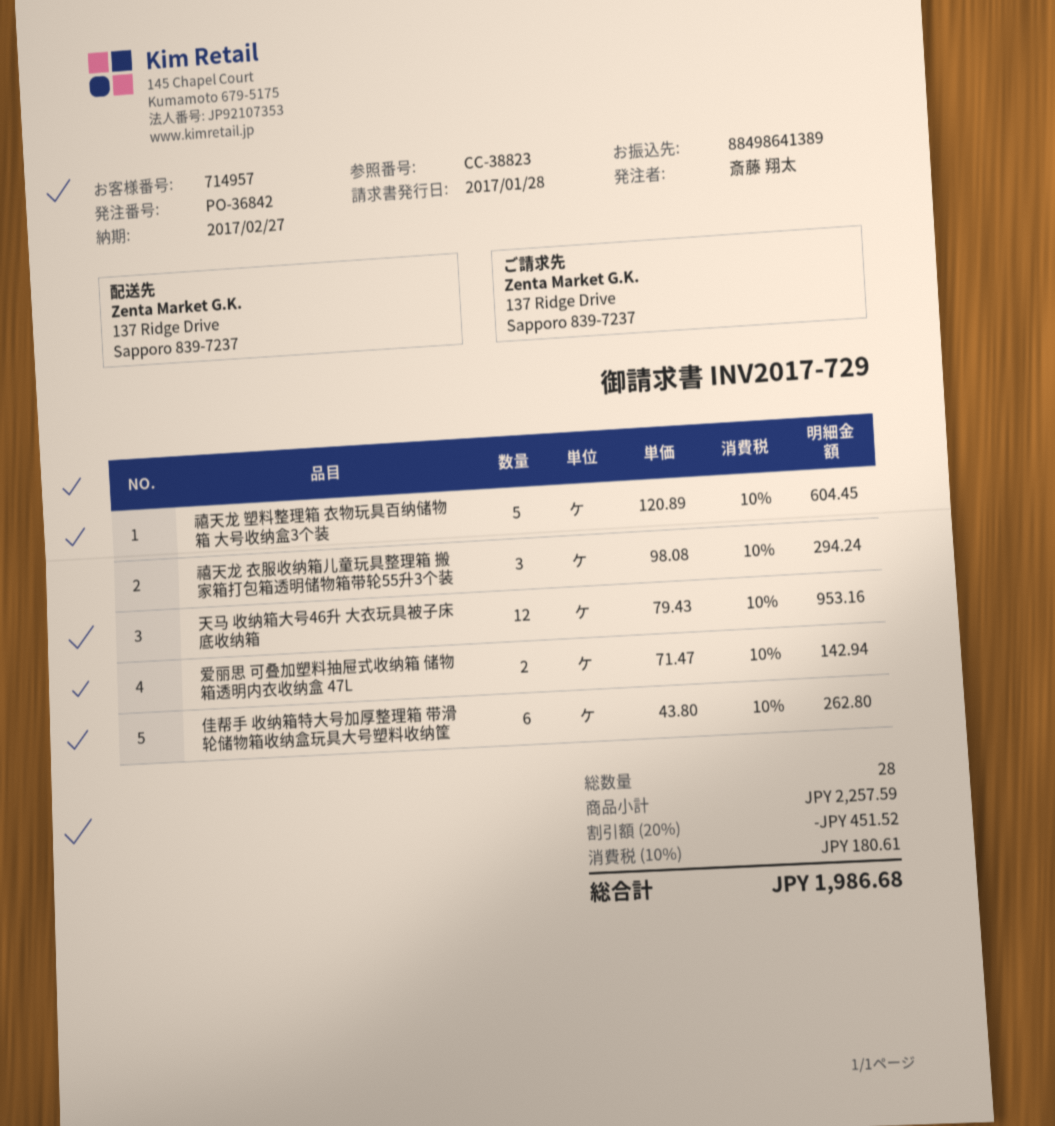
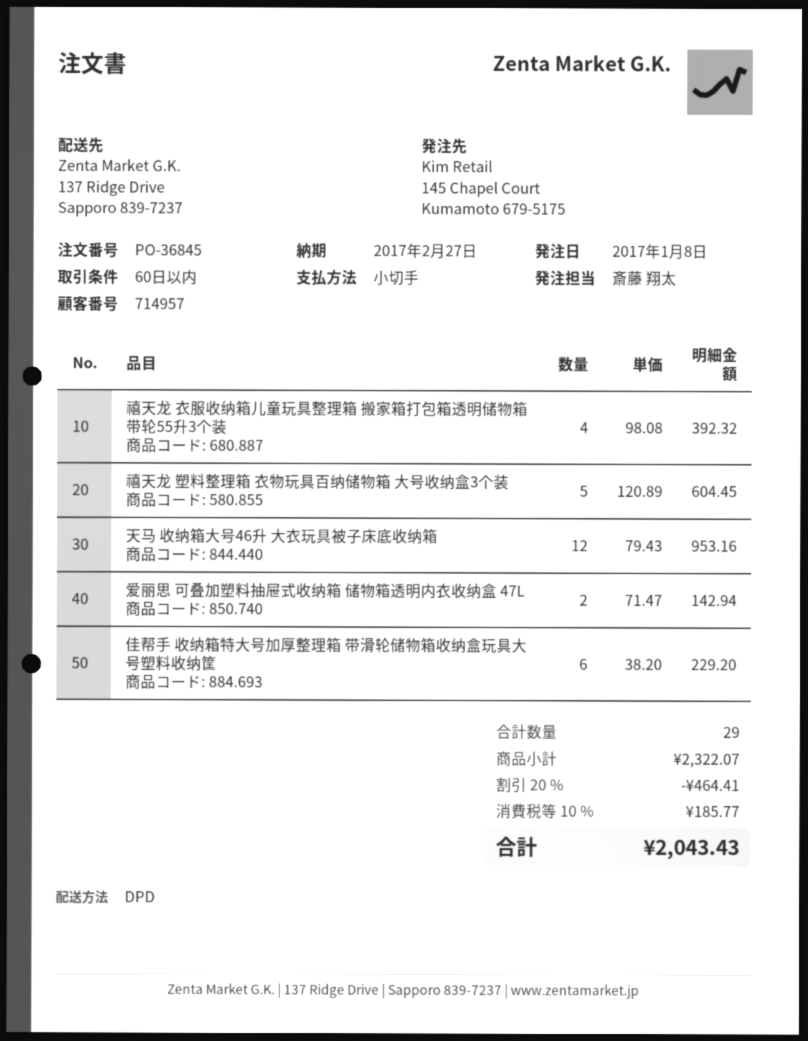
order number: PO-36842 -> PO-36845
禧天龙 衣服收纳箱儿童玩具整理箱 搬家箱打包箱透明储物箱带轮55升3个装: 3 x 98.08 = 294.24 -> 4 x 98.08 = 392.32
佳帮手 收纳箱特大号加厚整理箱 带滑轮储物箱收纳盒玩具大号塑料收纳筐: 6 x 43.80 = 262.80 -> 6 x 38.20 = 229.20
total quantity: 28 -> 29
subtotal: 2257.59 -> 2322.07
discount: 20% = 451.52 -> 20% = 464.41
tax: 10% = 180.61 -> 10% = 185.77
total: 1986.68 -> 2043.43

